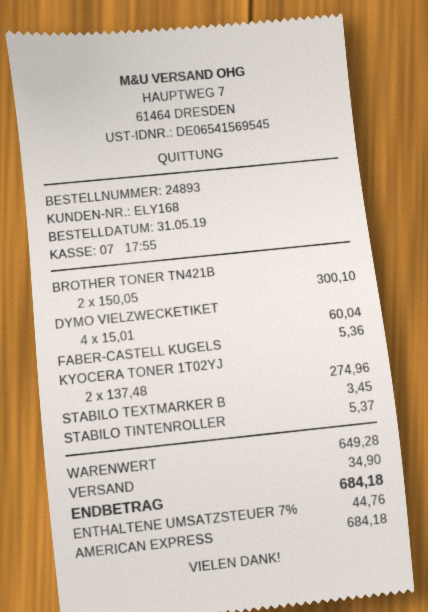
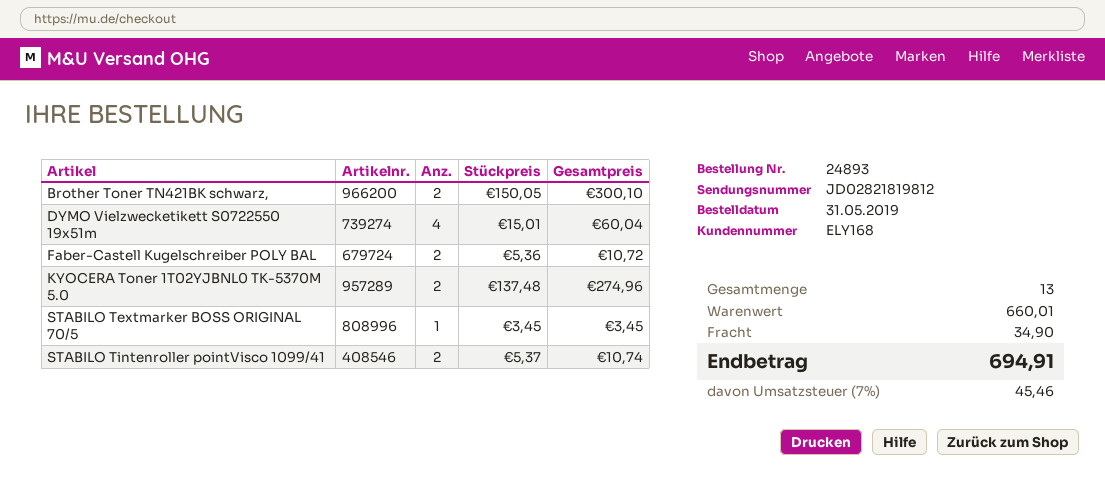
FABER-CASTELL KUGELS: 1 x 5.36 = 5.36 -> 2 x 5.36 = 10.72
STABILO TINTENROLLER: 1 x 5.37 = 5.37 -> 2 x 5.37 = 10.74
subtotal: 649.28 -> 660.01
tax: 7% = 44.76 -> 7% = 45.46
total: 684.18 -> 694.91

